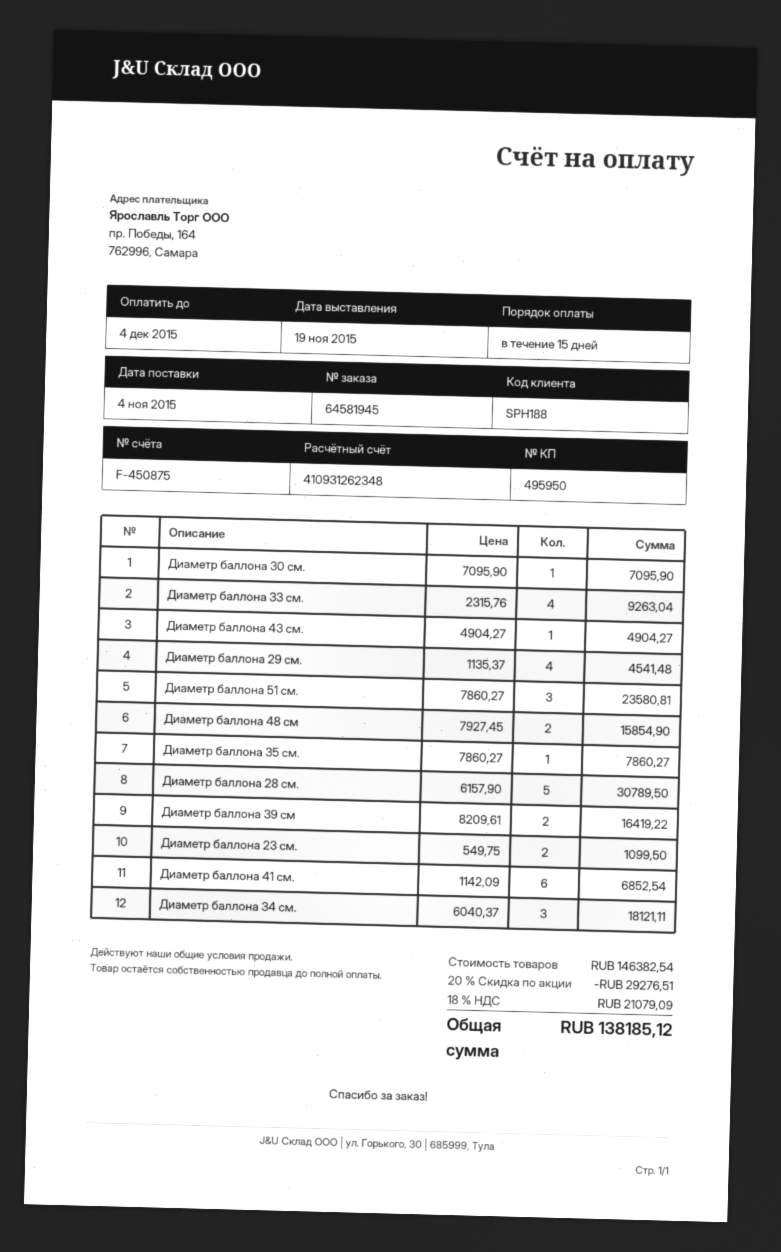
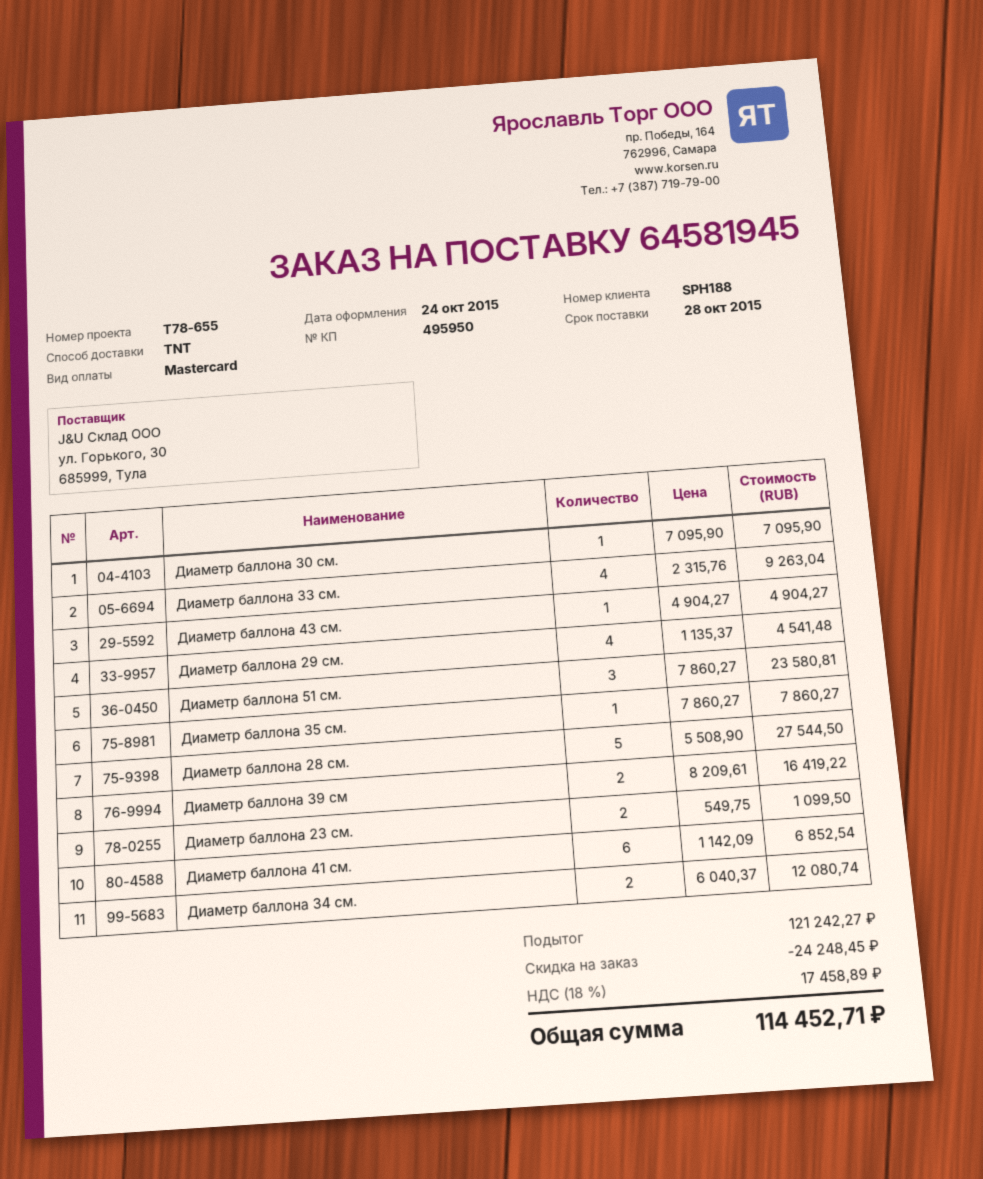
delivery date: 2015-11-04 -> 2015-10-28
Диаметр баллона 48 см: 2 x 7927.45 = 15854.90 -> none
Диаметр баллона 28 см.: 5 x 6157.90 = 30789.50 -> 5 x 5508.90 = 27544.50
Диаметр баллона 34 см.: 3 x 6040.37 = 18121.11 -> 2 x 6040.37 = 12080.74
subtotal: 146382.54 -> 121242.27
discount: 29276.51 -> 24248.45
tax: 18% = 21079.09 -> 18% = 17458.89
total: 138185.12 -> 114452.71

